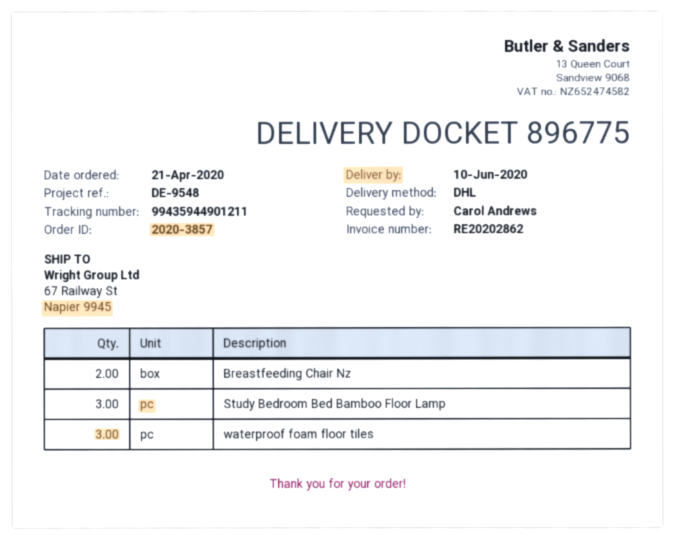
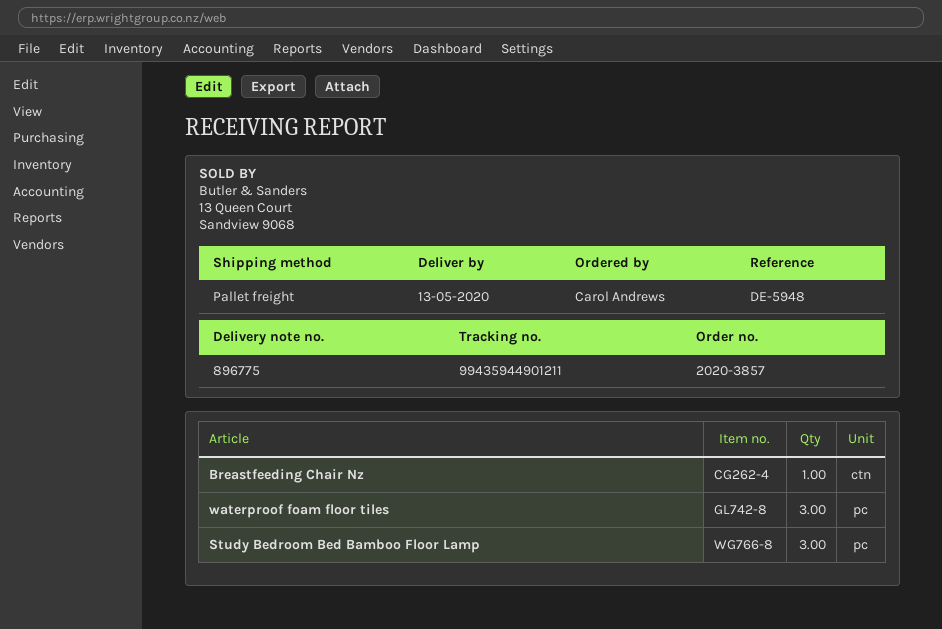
delivery date: 2020-06-10 -> 2020-05-13
reference: DE-9548 -> DE-5948
shipping method: DHL -> pallet freight
Breastfeeding Chair Nz: 2 -> 1

